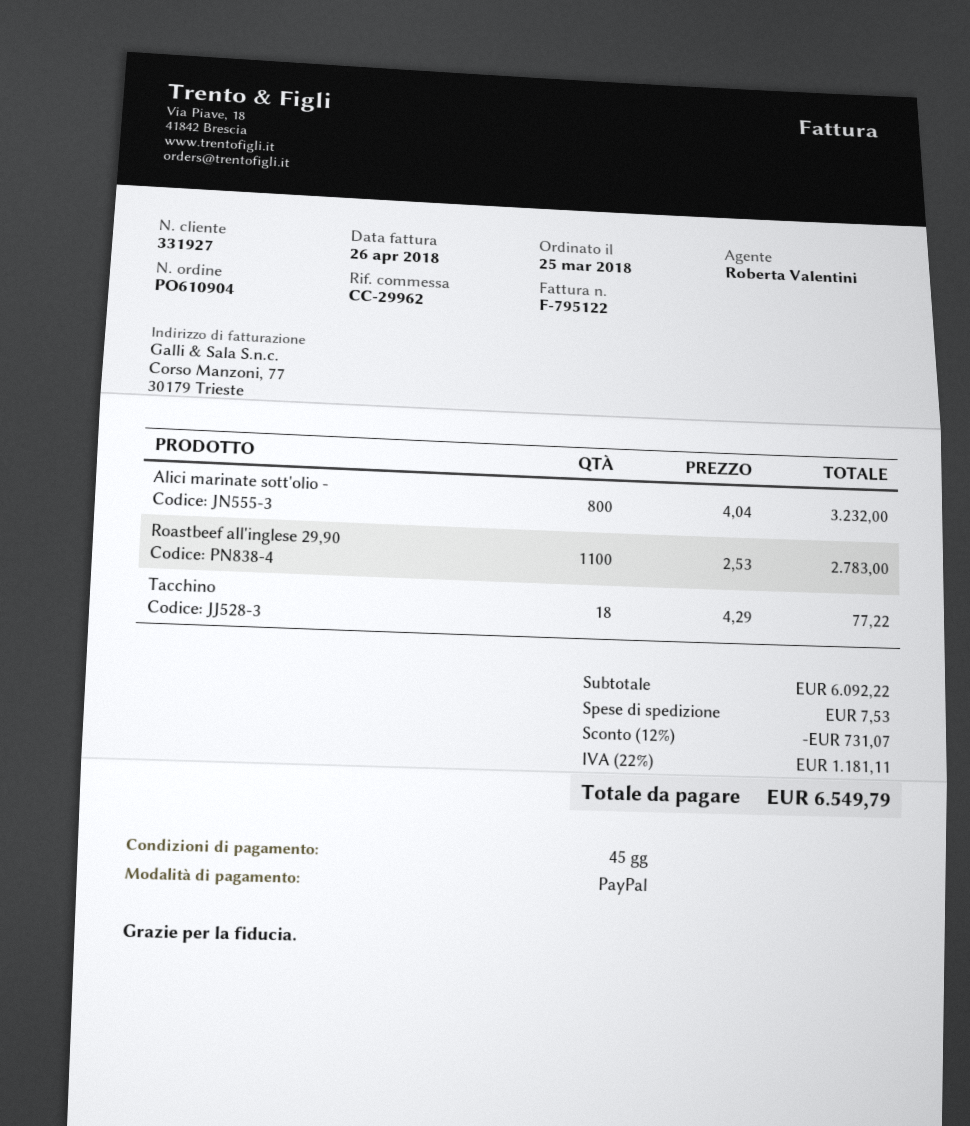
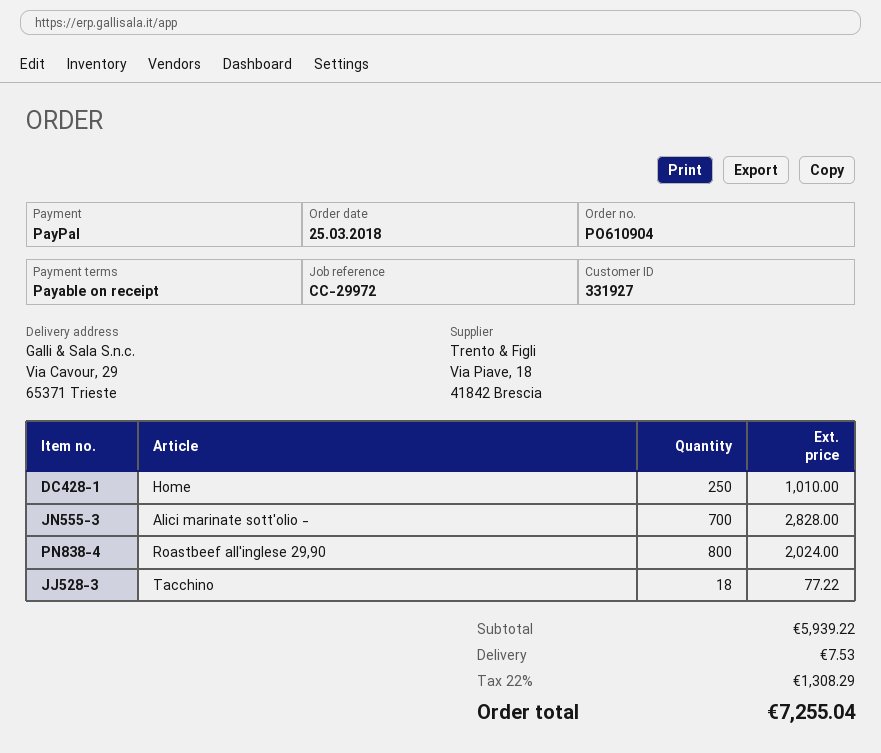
payment terms: 45 days -> on receipt
reference: CC-29962 -> CC-29972
Alici marinate sott'olio -: 800 for 3232.00 -> 700 for 2828.00
Roastbeef all'inglese 29,90: 1100 for 2783.00 -> 800 for 2024.00
Home: none -> 250 for 1010.00
subtotal: 6092.22 -> 5939.22
discount: 12% = 731.07 -> none
tax: 22% = 1181.11 -> 22% = 1308.29
total: 6549.79 -> 7255.04

